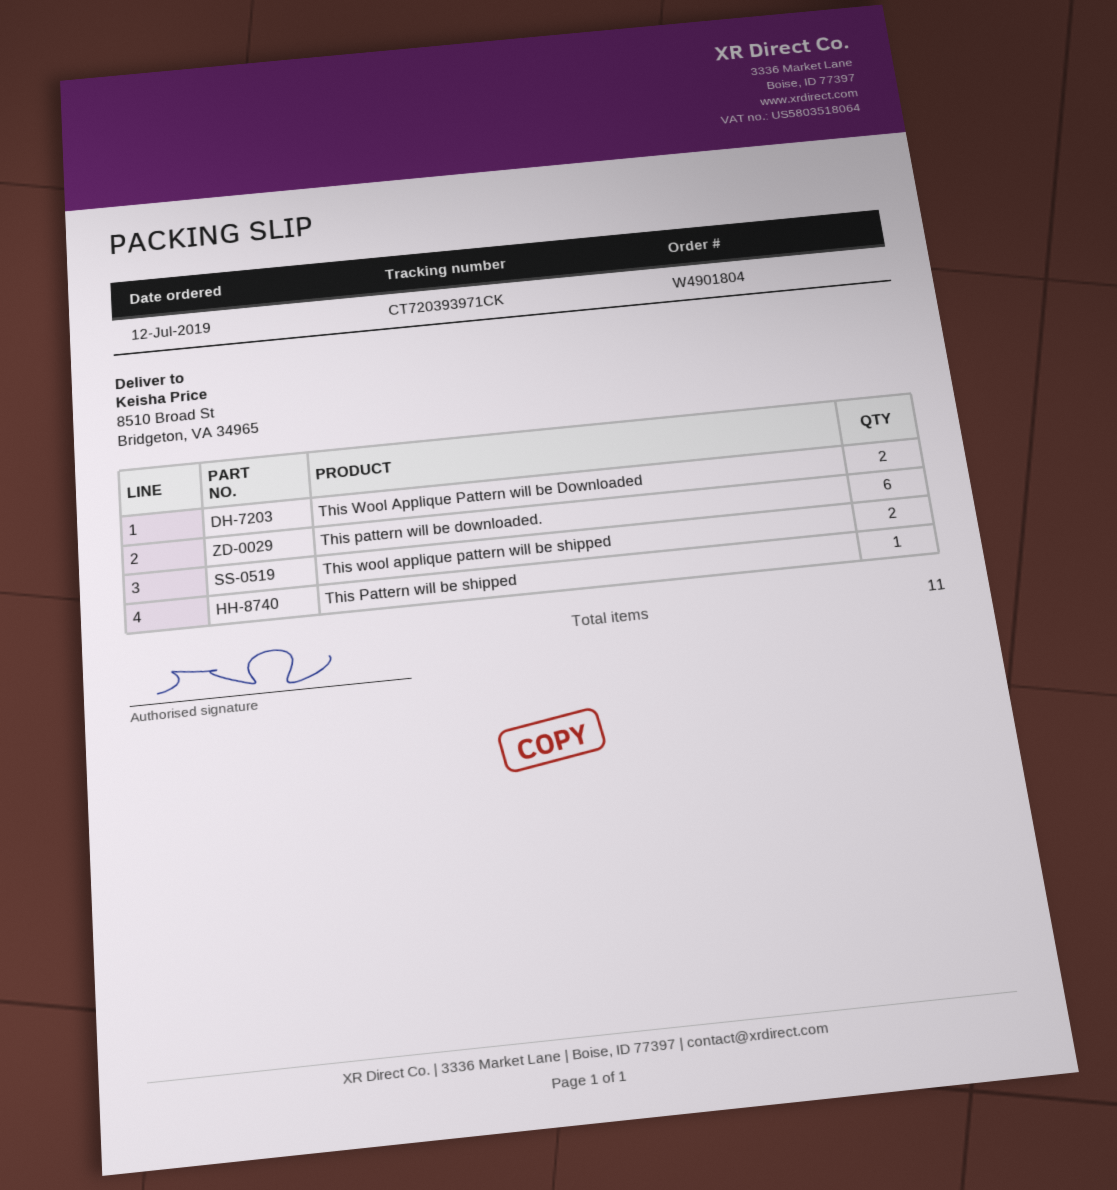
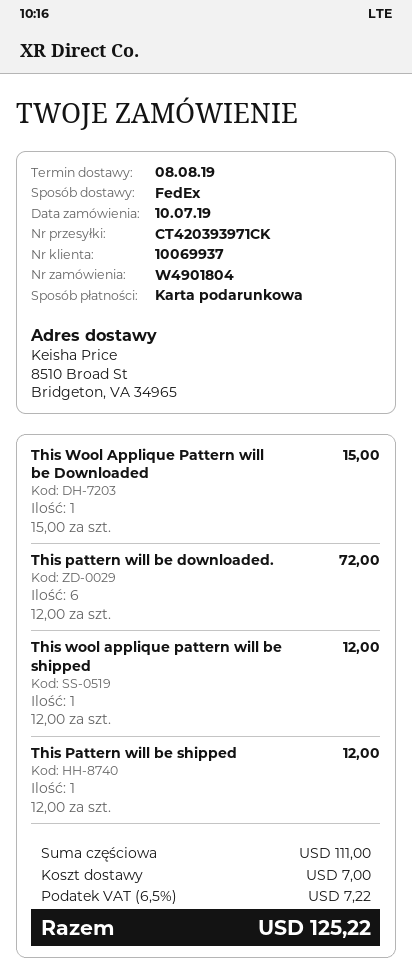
order date: 2019-07-12 -> 2019-07-10
tracking number: CT720393971CK -> CT420393971CK
This Wool Applique Pattern will be Downloaded: 2 -> 1
This wool applique pattern will be shipped: 2 -> 1

